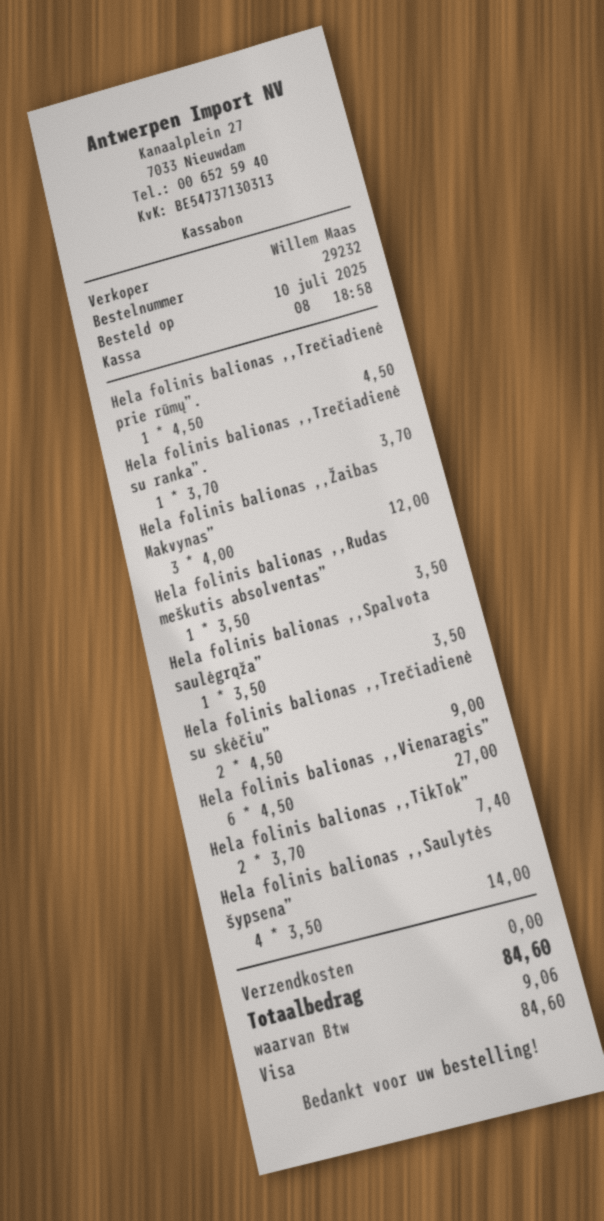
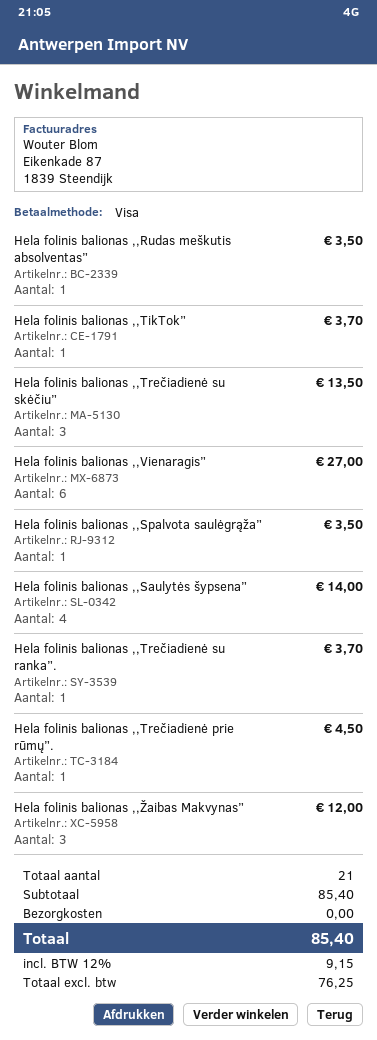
Hela folinis balionas ,,Trečiadienė su skėčiu”: 2 for 9.00 -> 3 for 13.50
Hela folinis balionas ,,TikTok”: 2 for 7.40 -> 1 for 3.70
tax: 9.06 -> 9.15
total: 84.60 -> 85.40

